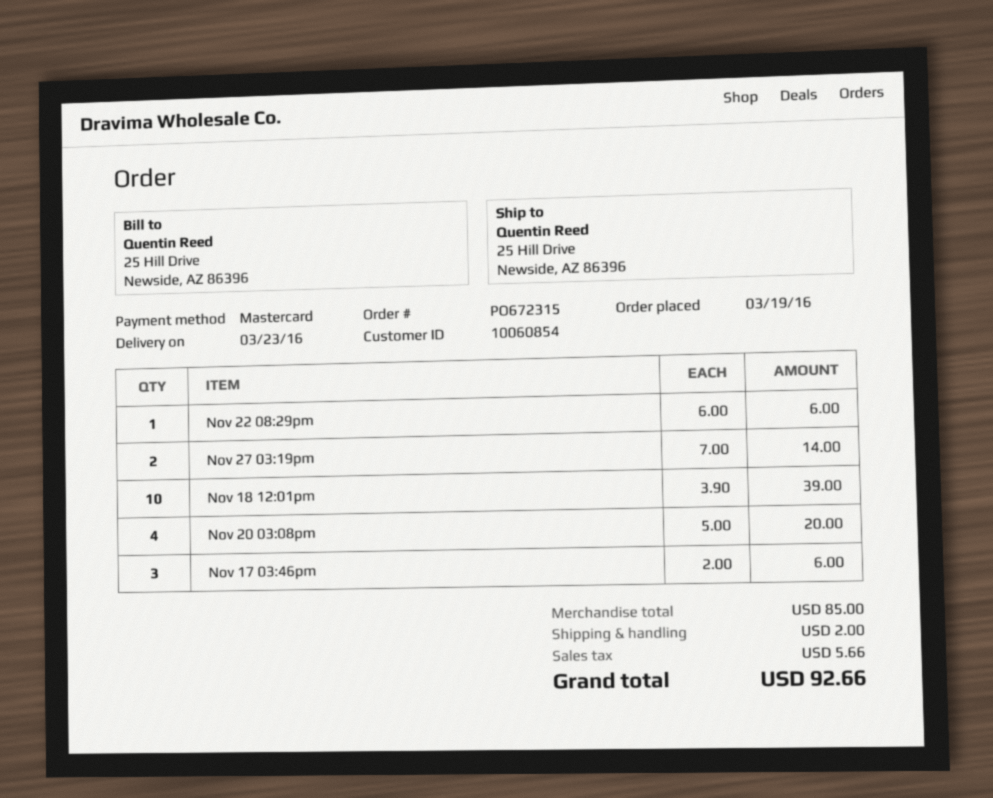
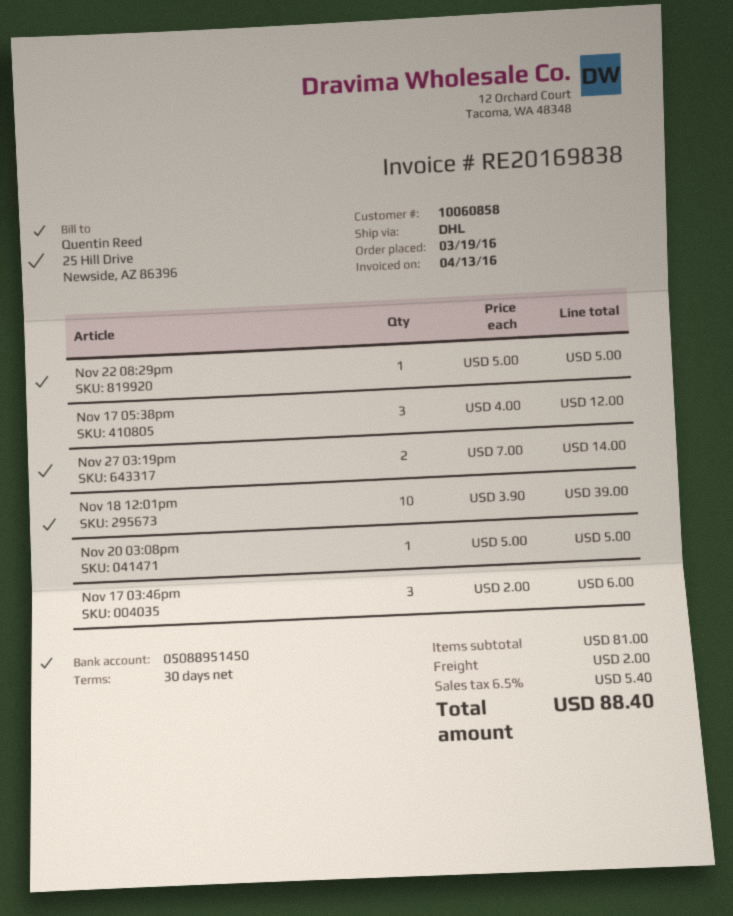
customer number: 10060854 -> 10060858
Nov 22 08:29pm: 1 x 6.00 = 6.00 -> 1 x 5.00 = 5.00
Nov 20 03:08pm: 4 x 5.00 = 20.00 -> 1 x 5.00 = 5.00
Nov 17 05:38pm: none -> 3 x 4.00 = 12.00
subtotal: 85.00 -> 81.00
tax: 5.66 -> 5.40
total: 92.66 -> 88.40

